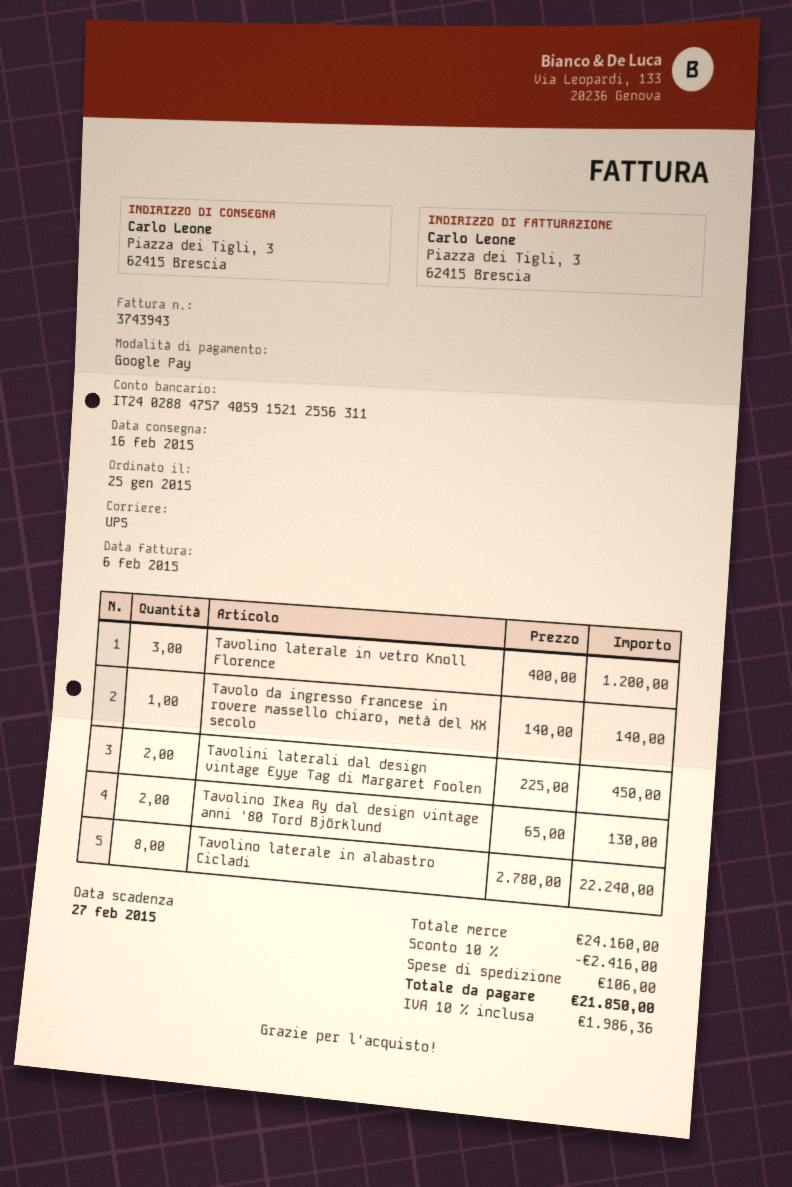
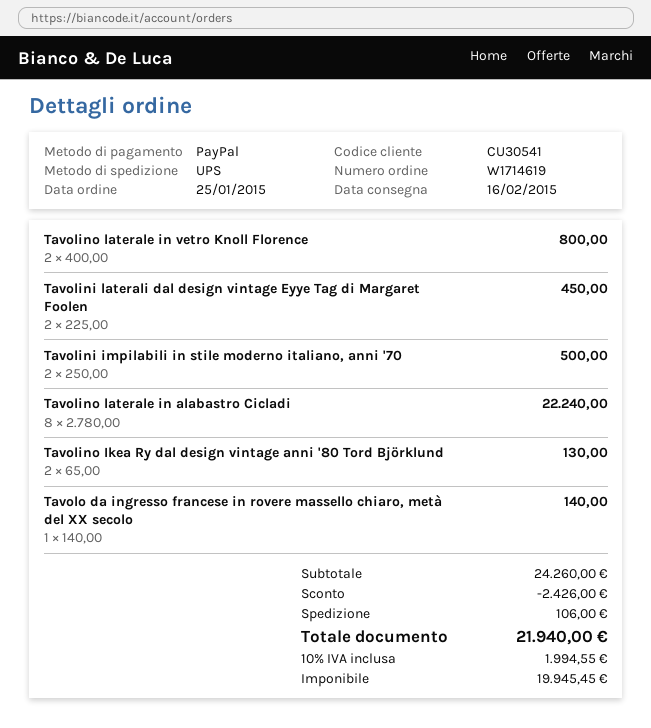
payment method: Google Pay -> PayPal
Tavolino laterale in vetro Knoll Florence: 3 x 400.00 = 1200.00 -> 2 x 400.00 = 800.00
Tavolini impilabili in stile moderno italiano, anni '70: none -> 2 x 250.00 = 500.00
subtotal: 24160.00 -> 24260.00
discount: 2416.00 -> 2426.00
tax: 10% = 1986.36 -> 10% = 1994.55
total: 21850.00 -> 21940.00

